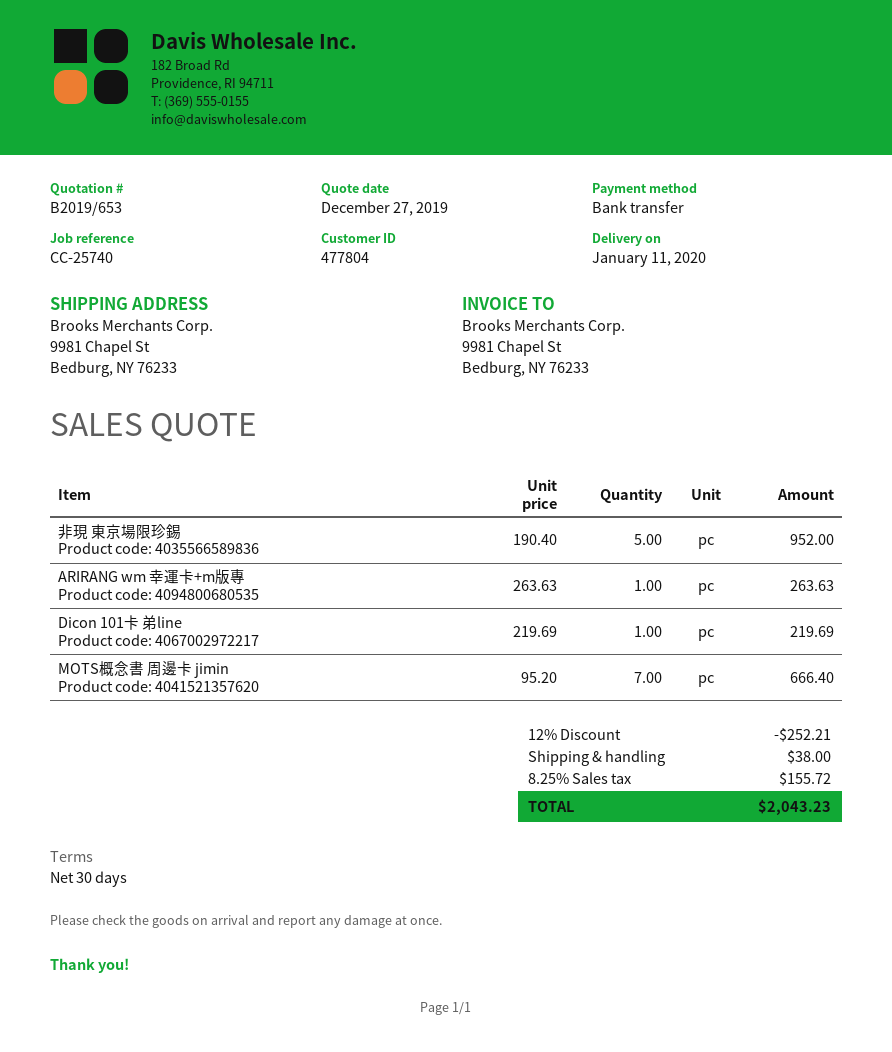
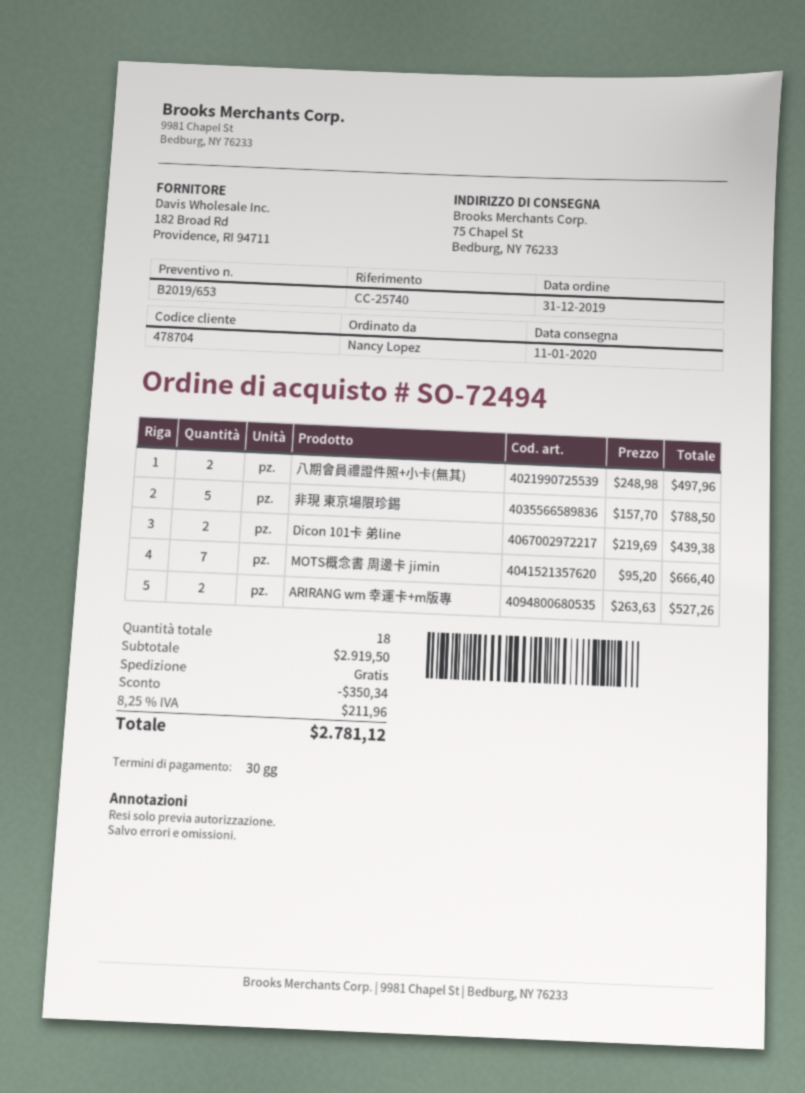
customer number: 477804 -> 478704
ship to: 9981 Chapel St, Bedburg, NY 76233 -> 75 Chapel St, Bedburg, NY 76233
非現 東京場限珍錫: 5 x 190.40 = 952.00 -> 5 x 157.70 = 788.50
ARIRANG wm 幸運卡+m版專: 1 x 263.63 = 263.63 -> 2 x 263.63 = 527.26
Dicon 101卡 弟line: 1 x 219.69 = 219.69 -> 2 x 219.69 = 439.38
八期會員禮證件照+小卡(無其): none -> 2 x 248.98 = 497.96
discount: 252.21 -> 350.34
shipping: 38.00 -> 0.00
tax: 8.25% = 155.72 -> 8.25% = 211.96
total: 2043.23 -> 2781.12

